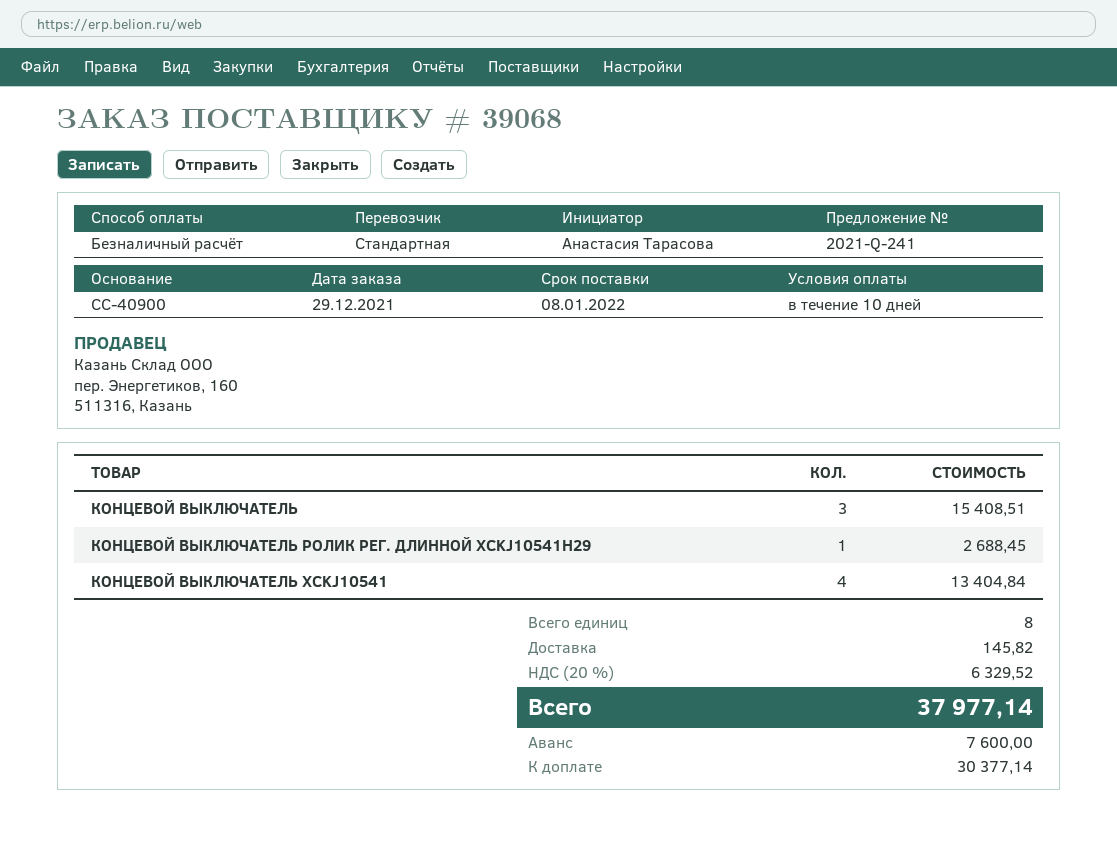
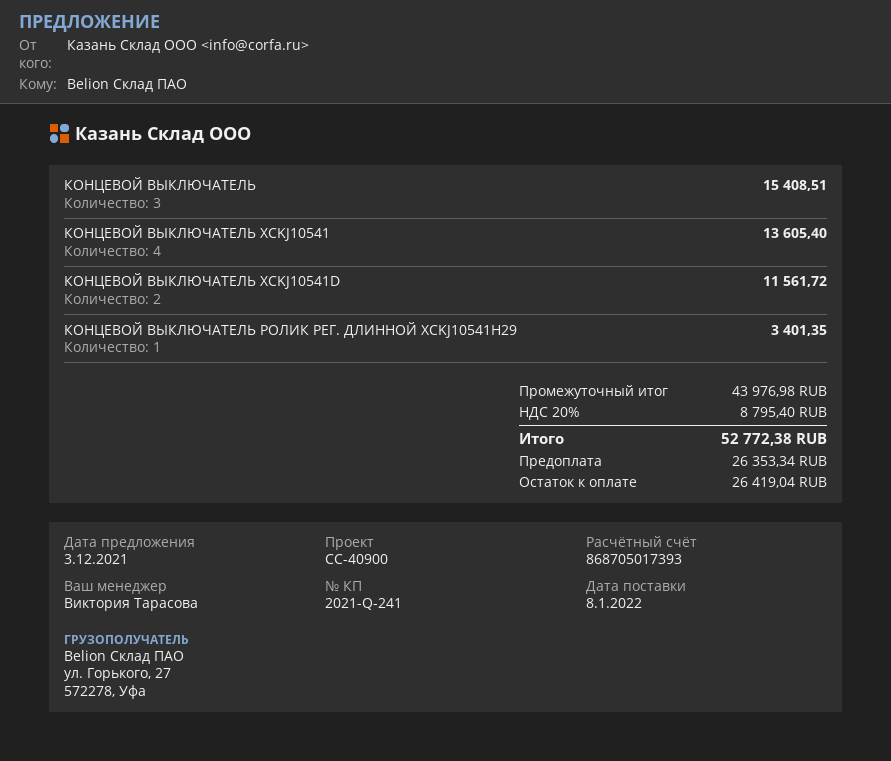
КОНЦЕВОЙ ВЫКЛЮЧАТЕЛЬ РОЛИК РЕГ. ДЛИННОЙ XCKJ10541H29: 1 for 2688.45 -> 1 for 3401.35
КОНЦЕВОЙ ВЫКЛЮЧАТЕЛЬ XCKJ10541: 4 for 13404.84 -> 4 for 13605.40
КОНЦЕВОЙ ВЫКЛЮЧАТЕЛЬ XCKJ10541D: none -> 2 for 11561.72
shipping: 145.82 -> none
tax: 20% = 6329.52 -> 20% = 8795.40
total: 37977.14 -> 52772.38
deposit: 7600.00 -> 26353.34
balance: 30377.14 -> 26419.04

